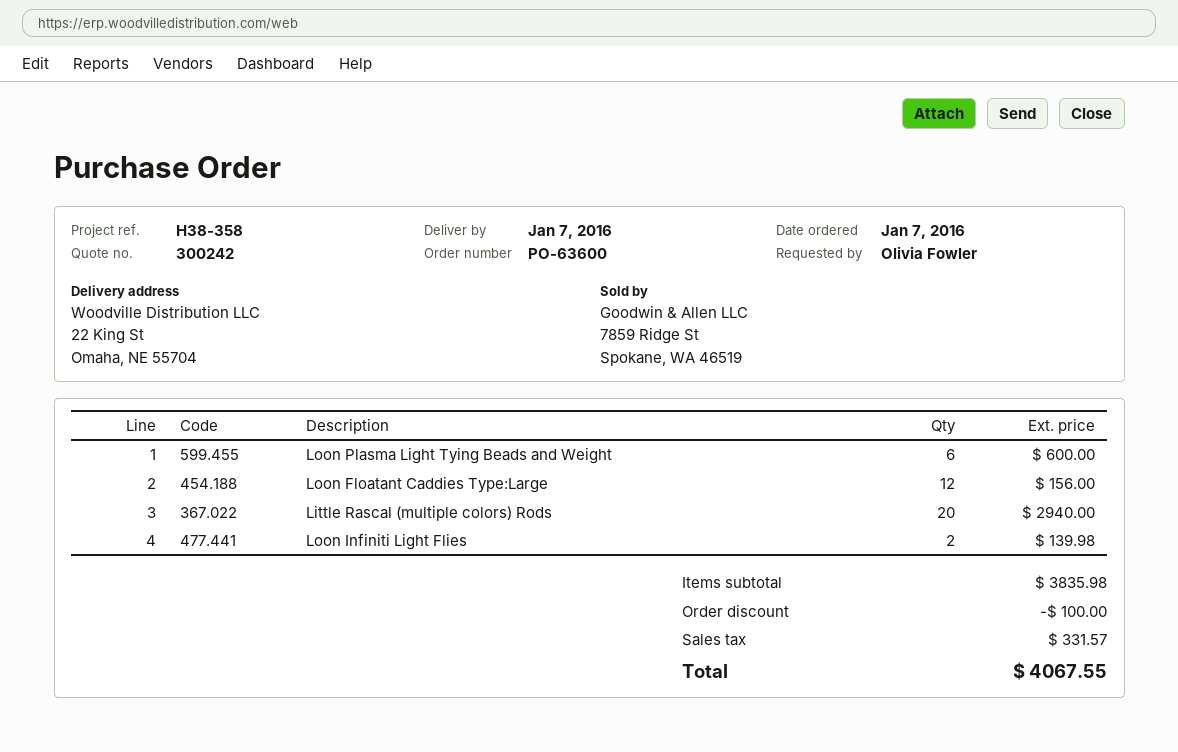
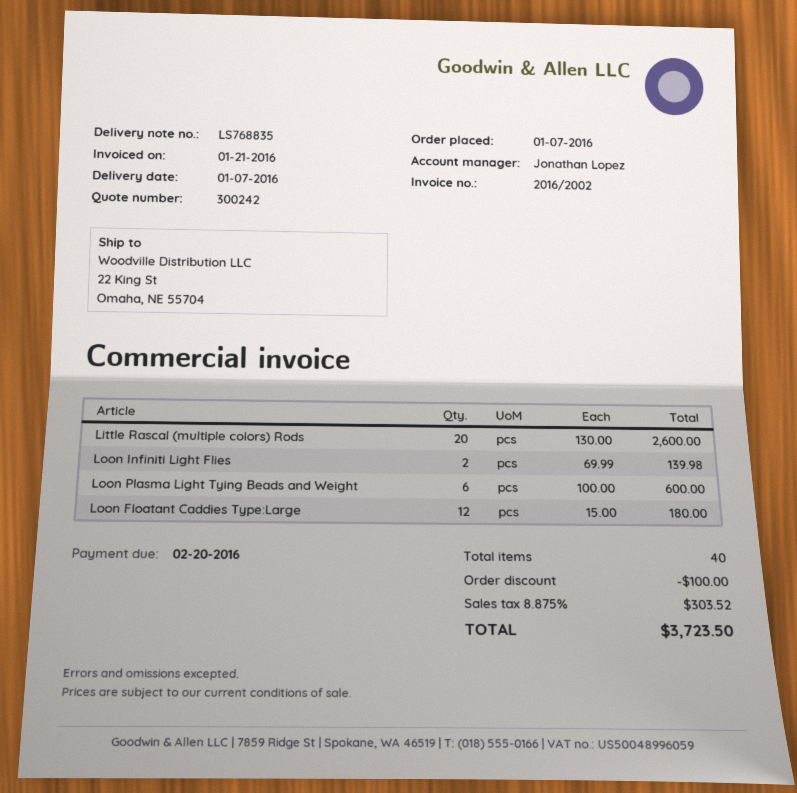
Loon Floatant Caddies Type:Large: 12 for 156.00 -> 12 for 180.00
Little Rascal (multiple colors) Rods: 20 for 2940.00 -> 20 for 2600.00
tax: 331.57 -> 303.52
total: 4067.55 -> 3723.50

